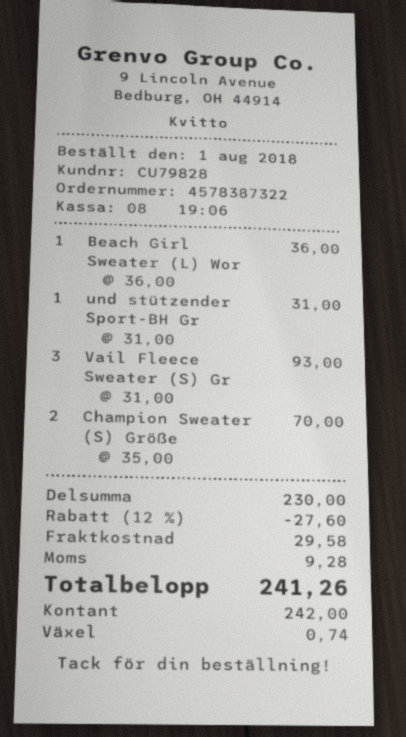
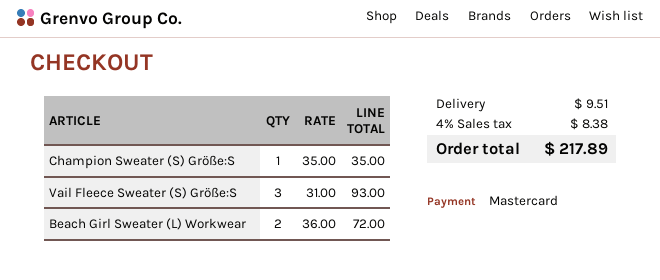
payment method: cash -> Mastercard
Beach Girl Sweater (L) Wor: 1 x 36.00 = 36.00 -> 2 x 36.00 = 72.00
und stützender Sport-BH Gr: 1 x 31.00 = 31.00 -> none
Champion Sweater (S) Größe: 2 x 35.00 = 70.00 -> 1 x 35.00 = 35.00
discount: 12% = 27.60 -> none
shipping: 29.58 -> 9.51
tax: 9.28 -> 8.38
total: 241.26 -> 217.89

